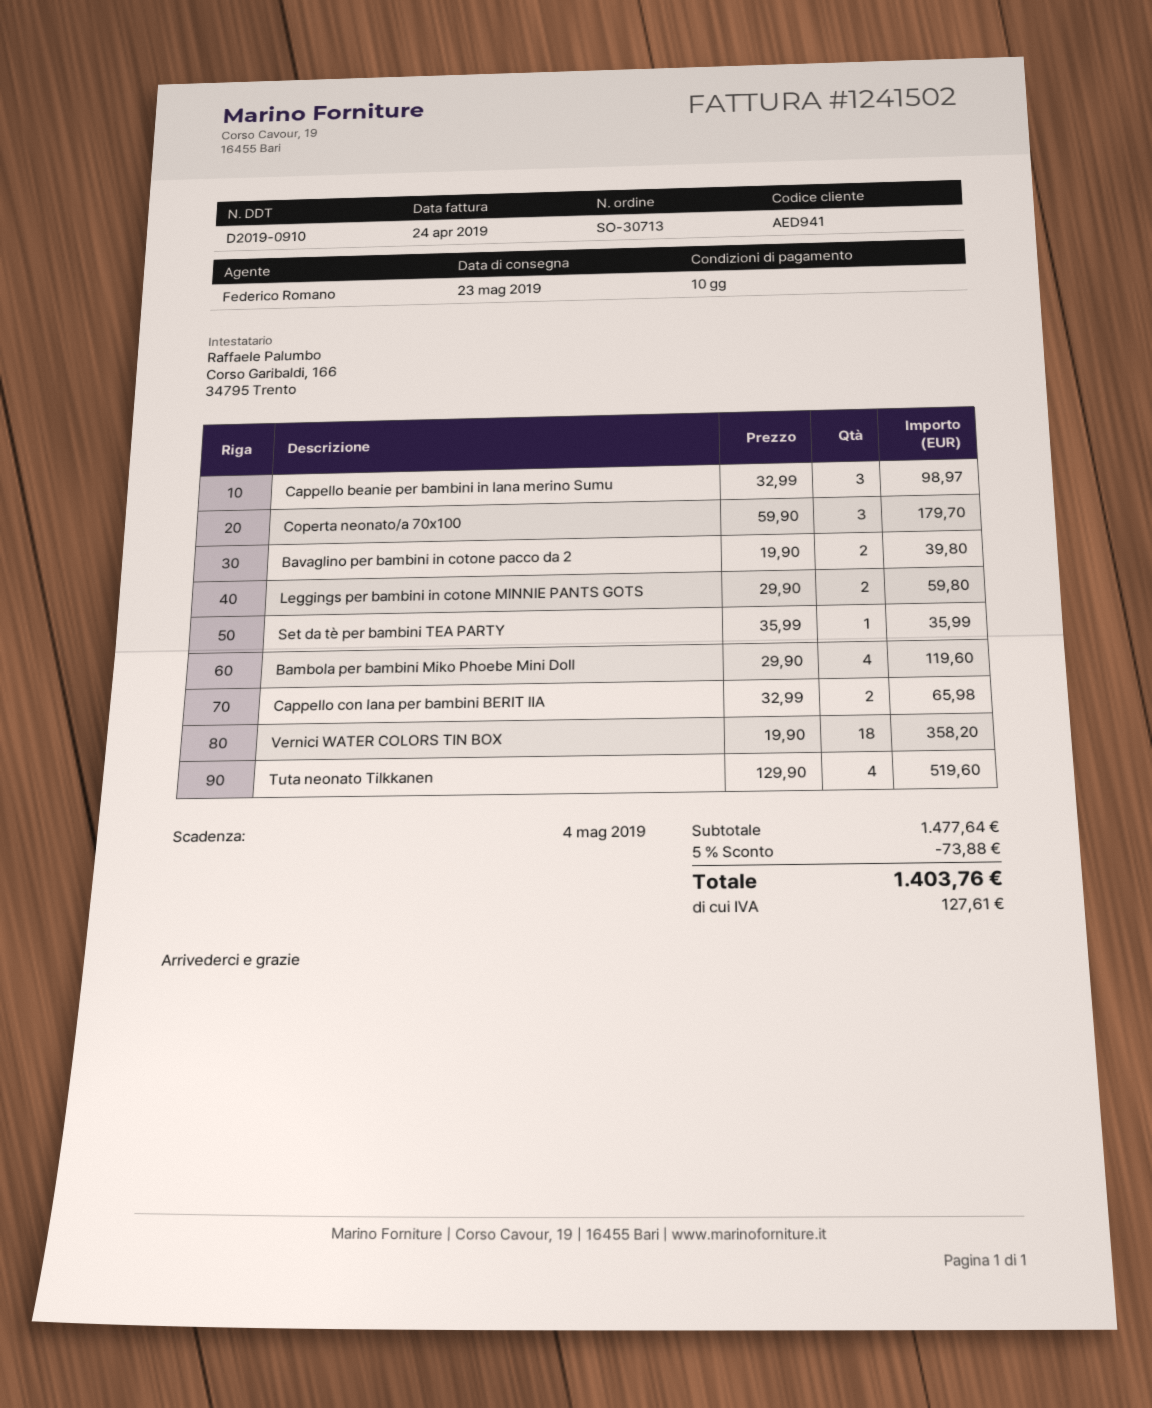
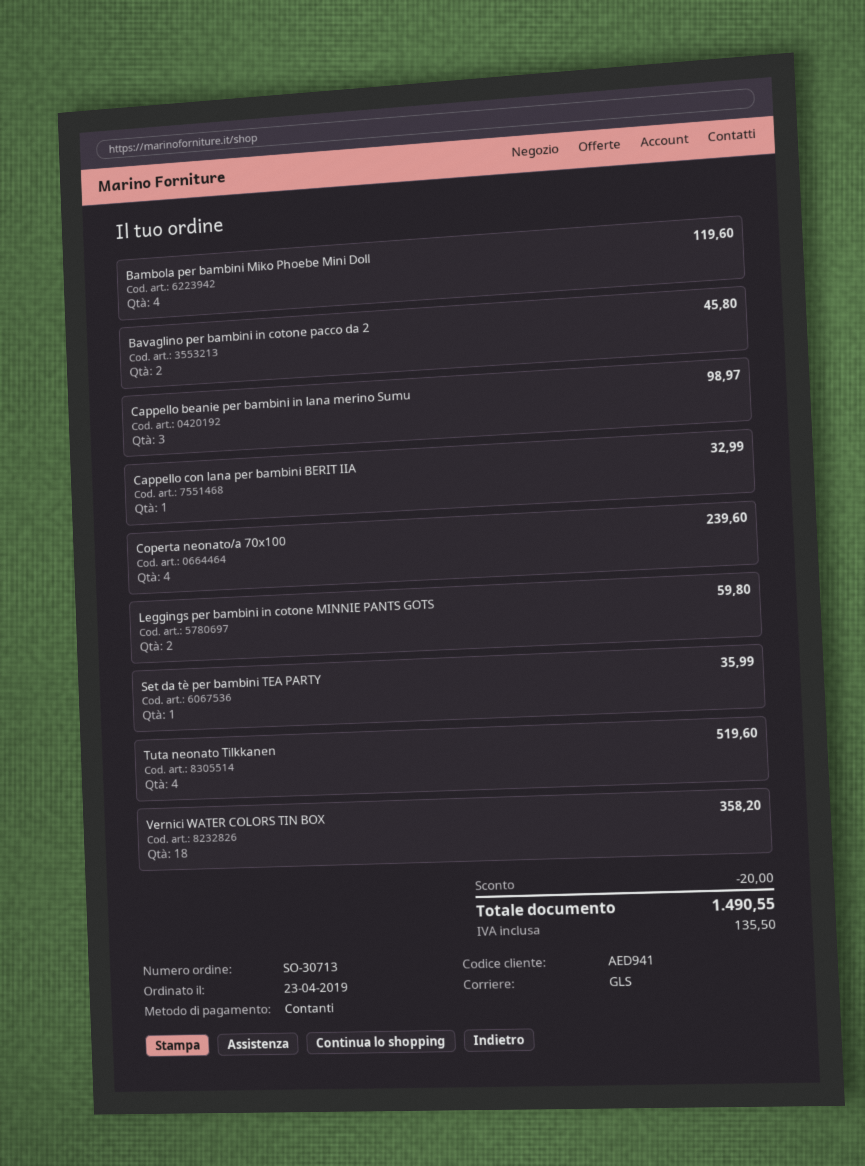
Coperta neonato/a 70x100: 3 for 179.70 -> 4 for 239.60
Bavaglino per bambini in cotone pacco da 2: 2 for 39.80 -> 2 for 45.80
Cappello con lana per bambini BERIT IIA: 2 for 65.98 -> 1 for 32.99
discount: 73.88 -> 20.00
tax: 127.61 -> 135.50
total: 1403.76 -> 1490.55

